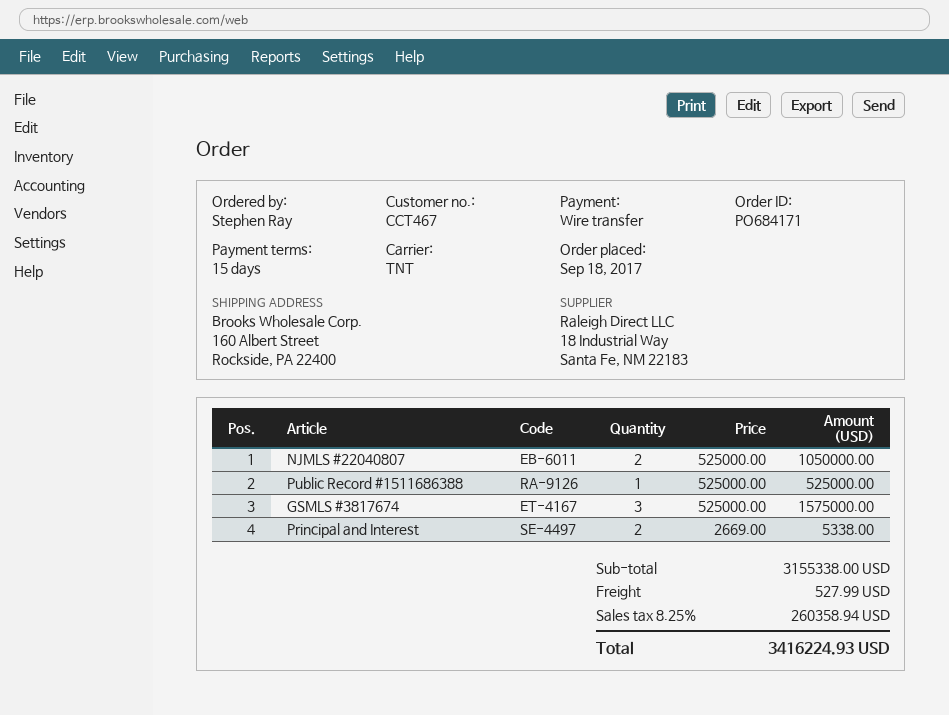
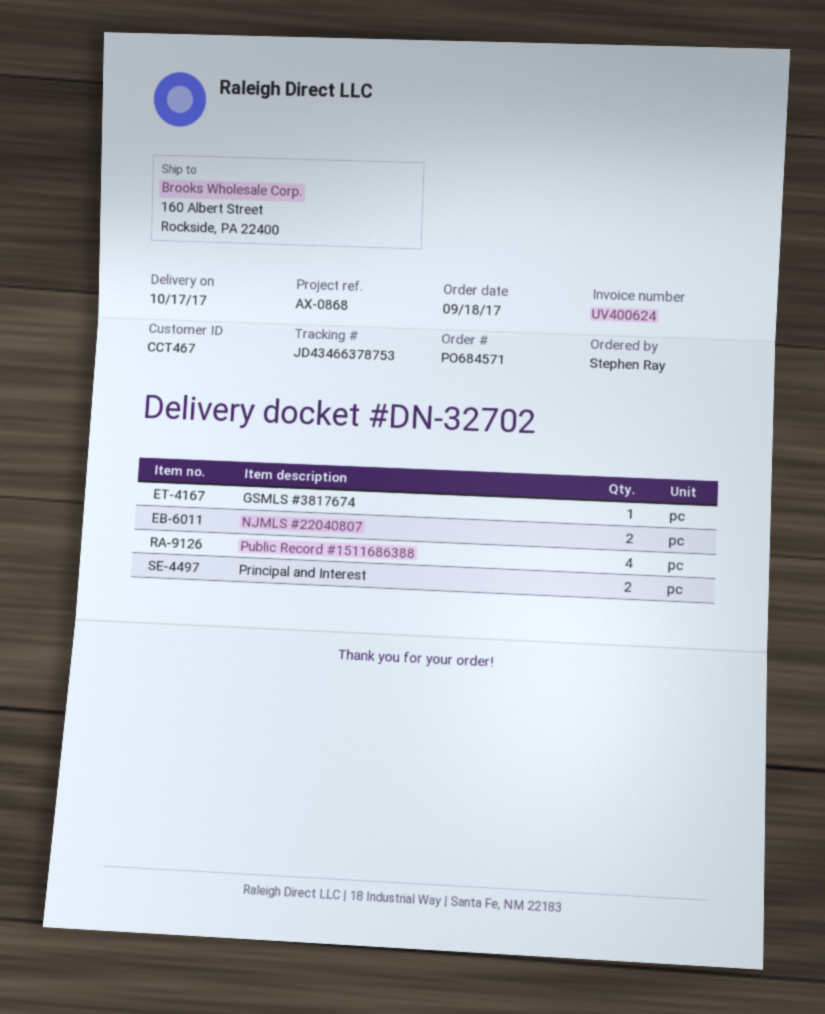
order number: PO684171 -> PO684571
Public Record #1511686388: 1 -> 4
GSMLS #3817674: 3 -> 1

